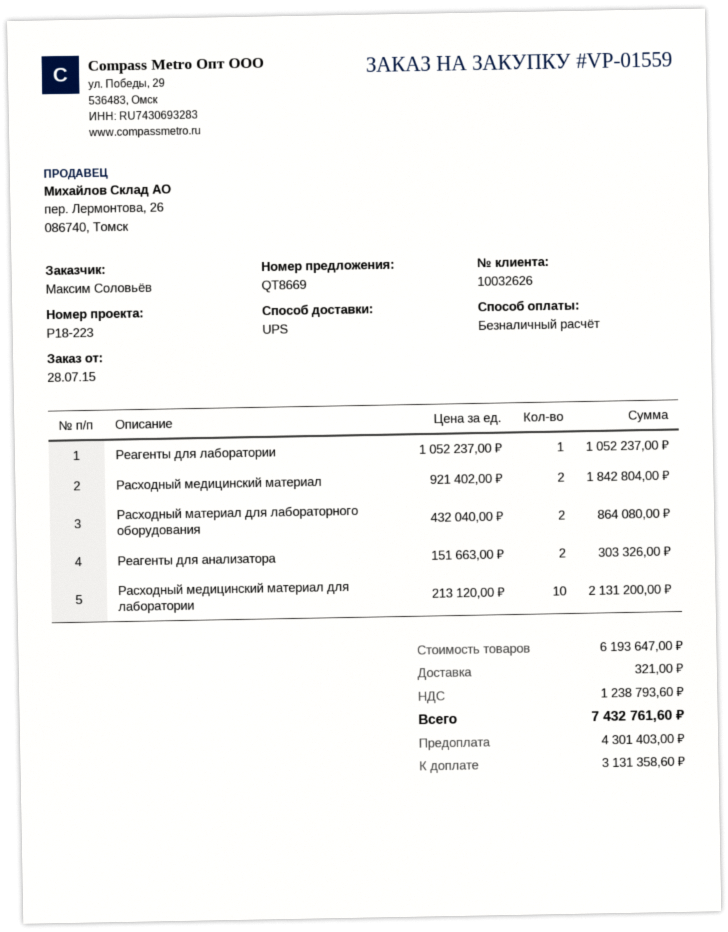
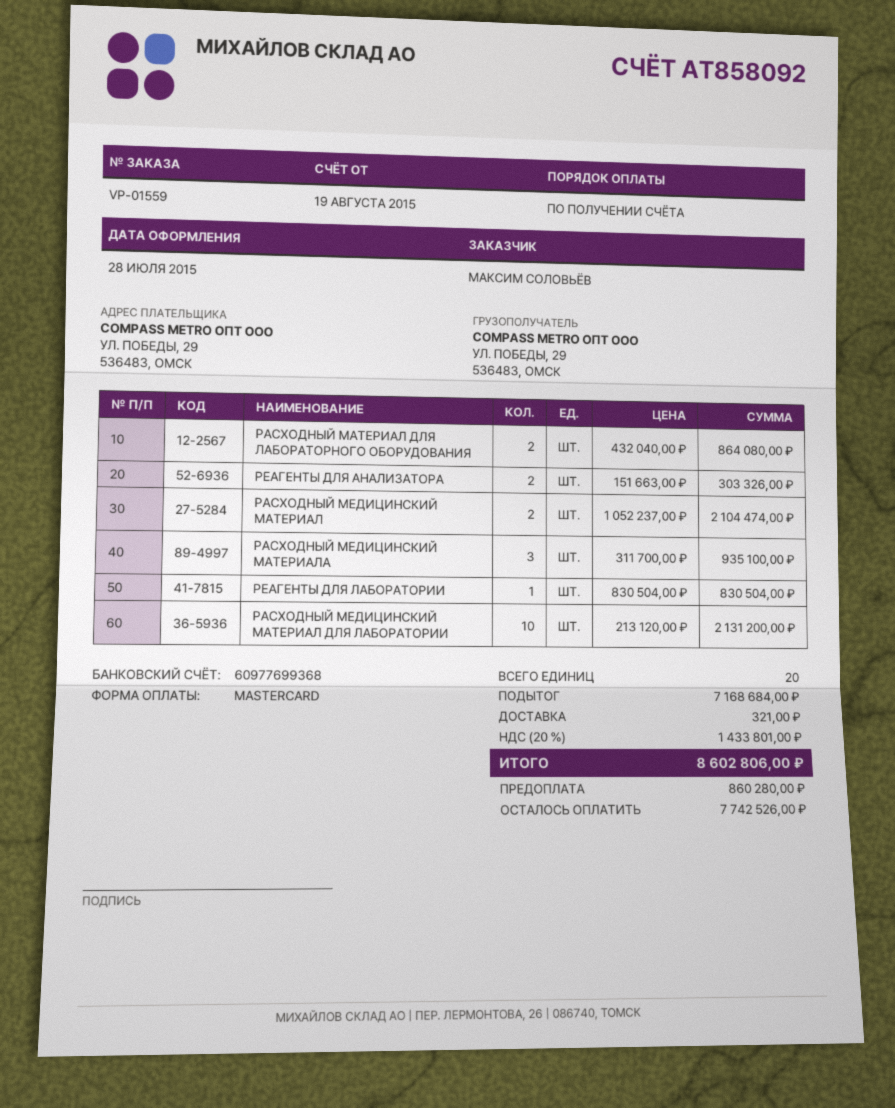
payment method: bank transfer -> Mastercard
Реагенты для лаборатории: 1 x 1052237.00 = 1052237.00 -> 1 x 830504.00 = 830504.00
Расходный медицинский материал: 2 x 921402.00 = 1842804.00 -> 2 x 1052237.00 = 2104474.00
РАСХОДНЫЙ МЕДИЦИНСКИЙ МАТЕРИАЛА: none -> 3 x 311700.00 = 935100.00
subtotal: 6193647.00 -> 7168684.00
tax: 1238793.60 -> 1433801.00
total: 7432761.60 -> 8602806.00
deposit: 4301403.00 -> 860280.00
balance: 3131358.60 -> 7742526.00

